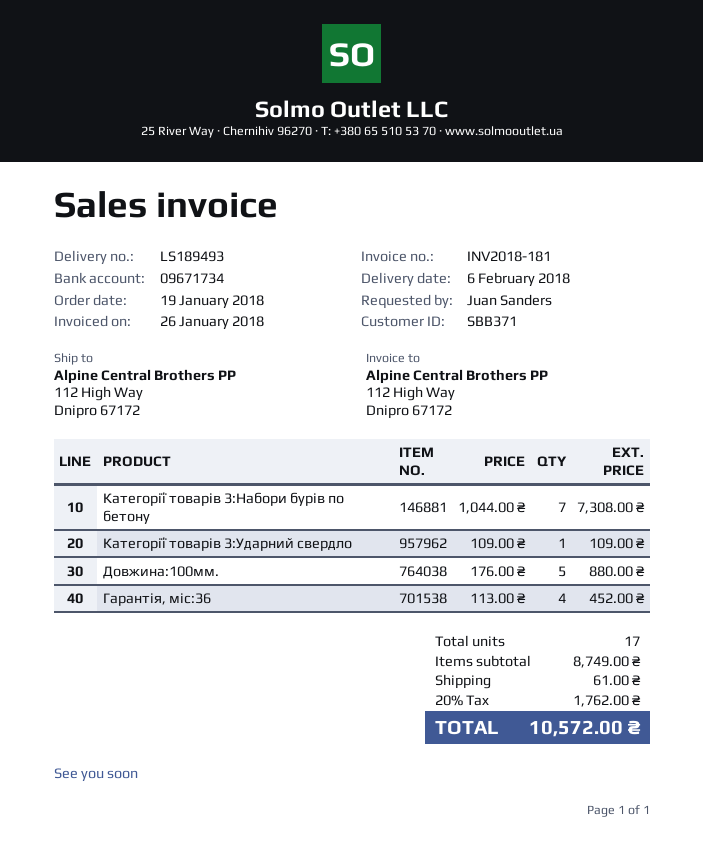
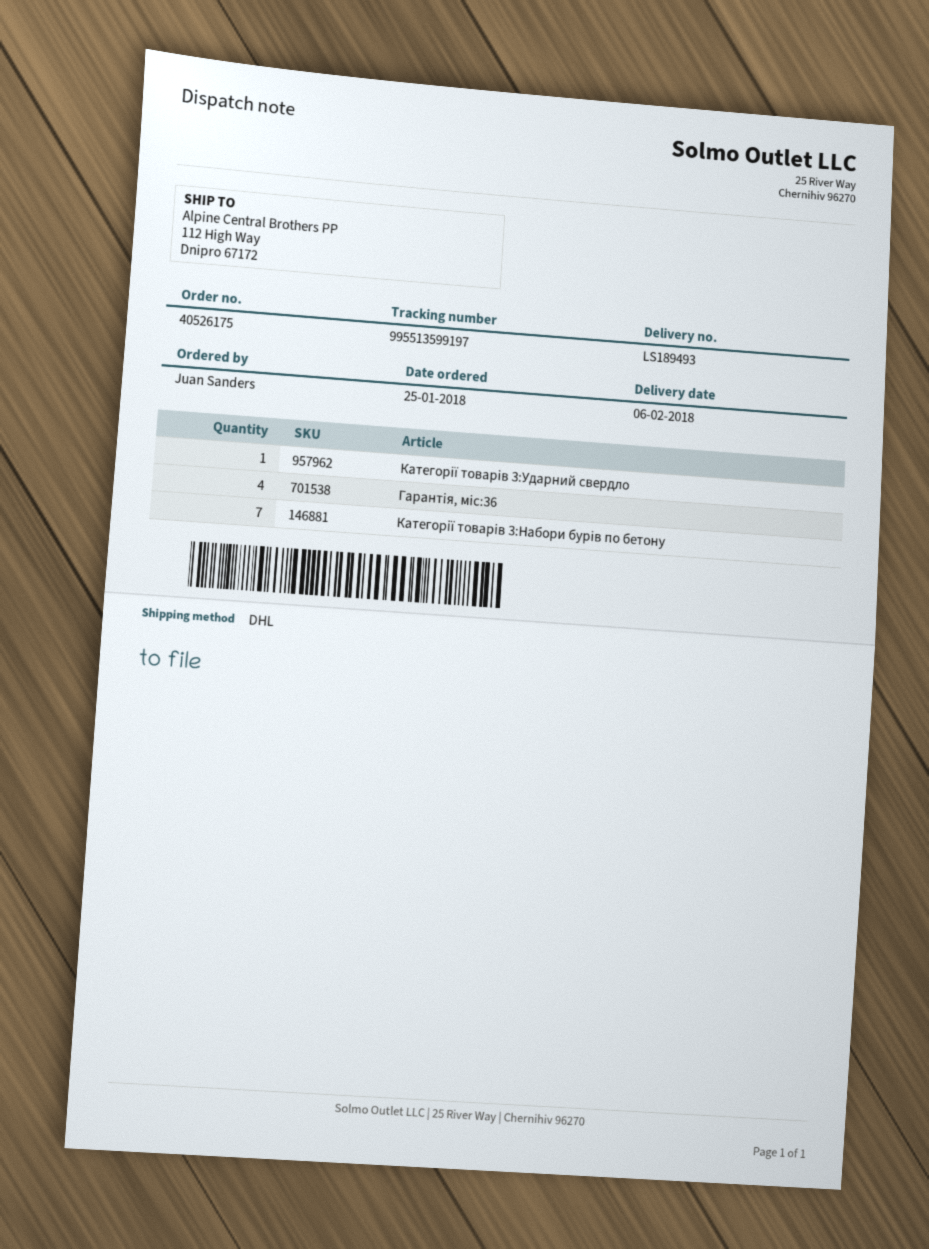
order date: 2018-01-19 -> 2018-01-25
Довжина:100мм.: 5 -> none

